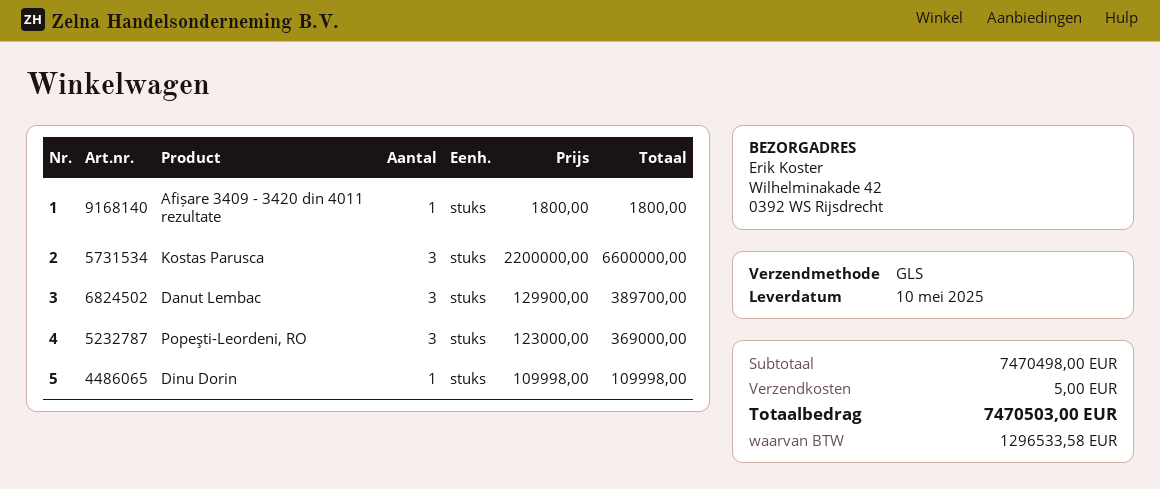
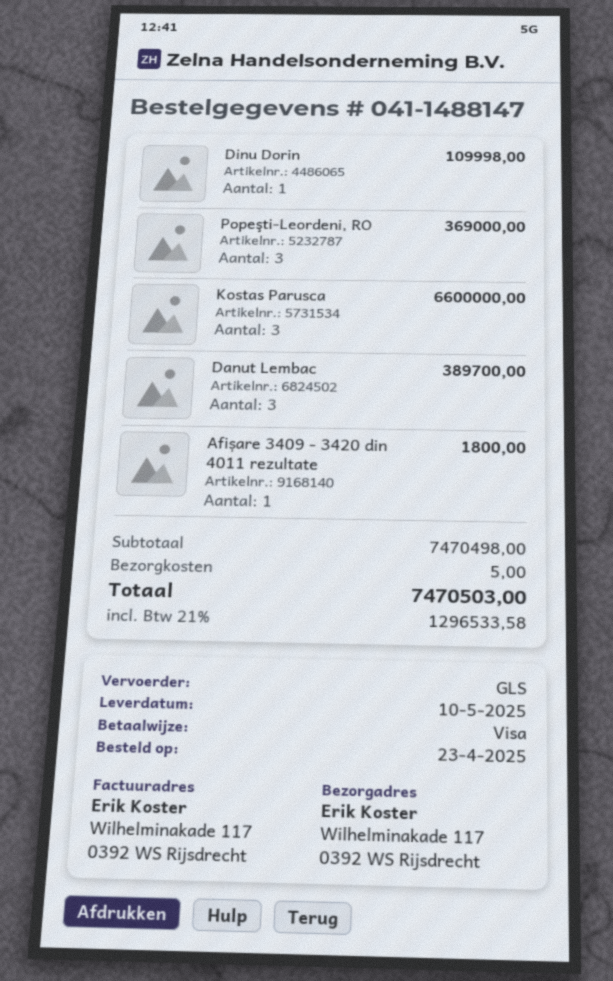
ship to: Wilhelminakade 42, 0392 WS Rijsdrecht -> Wilhelminakade 117, 0392 WS Rijsdrecht

